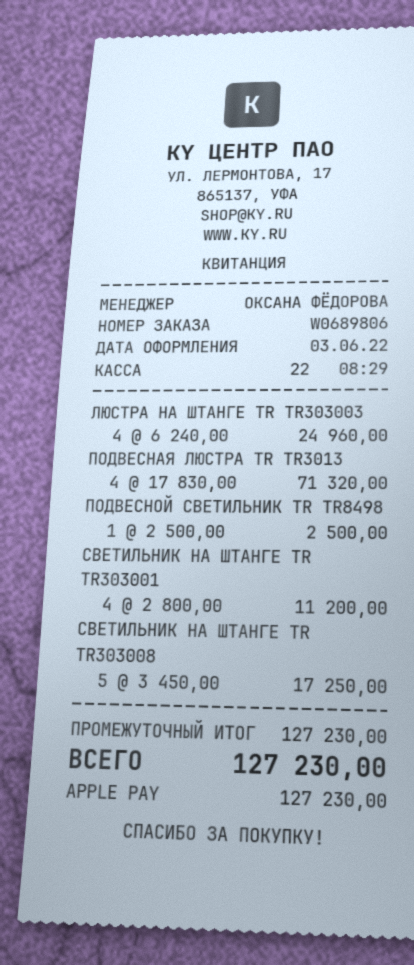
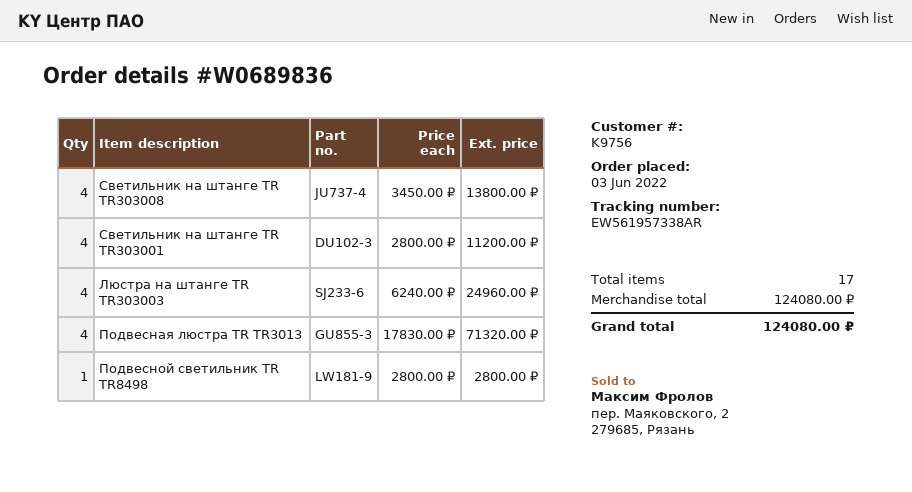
order number: W0689806 -> W0689836
ПОДВЕСНОЙ СВЕТИЛЬНИК TR TR8498: 1 x 2500.00 = 2500.00 -> 1 x 2800.00 = 2800.00
СВЕТИЛЬНИК НА ШТАНГЕ TR TR303008: 5 x 3450.00 = 17250.00 -> 4 x 3450.00 = 13800.00
subtotal: 127230.00 -> 124080.00
total: 127230.00 -> 124080.00

